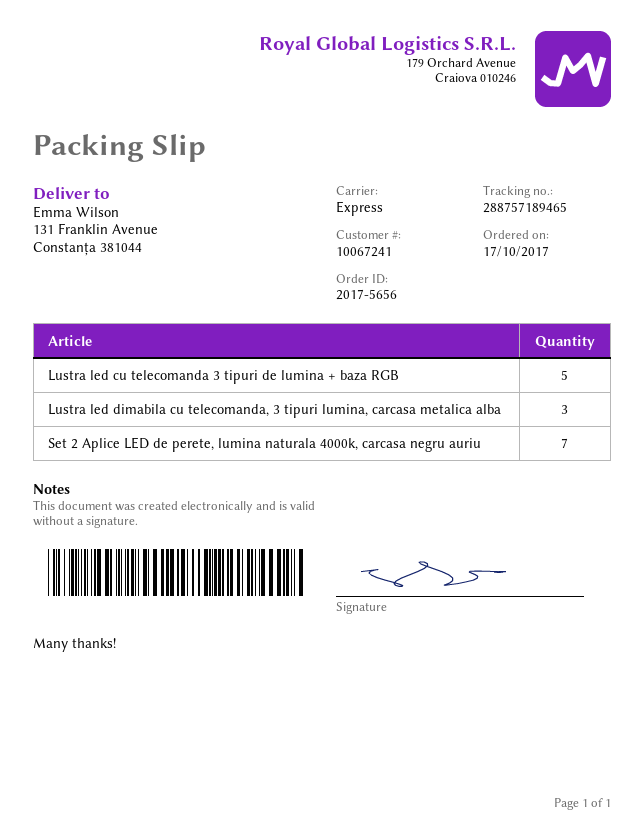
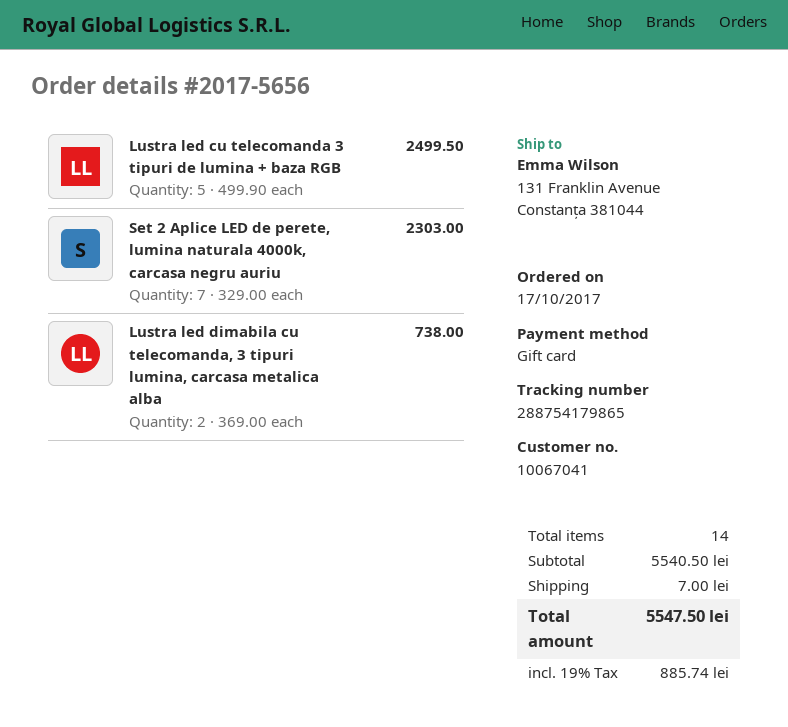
customer number: 10067241 -> 10067041
tracking number: 288757189465 -> 288754179865
Lustra led dimabila cu telecomanda, 3 tipuri lumina, carcasa metalica alba: 3 -> 2

